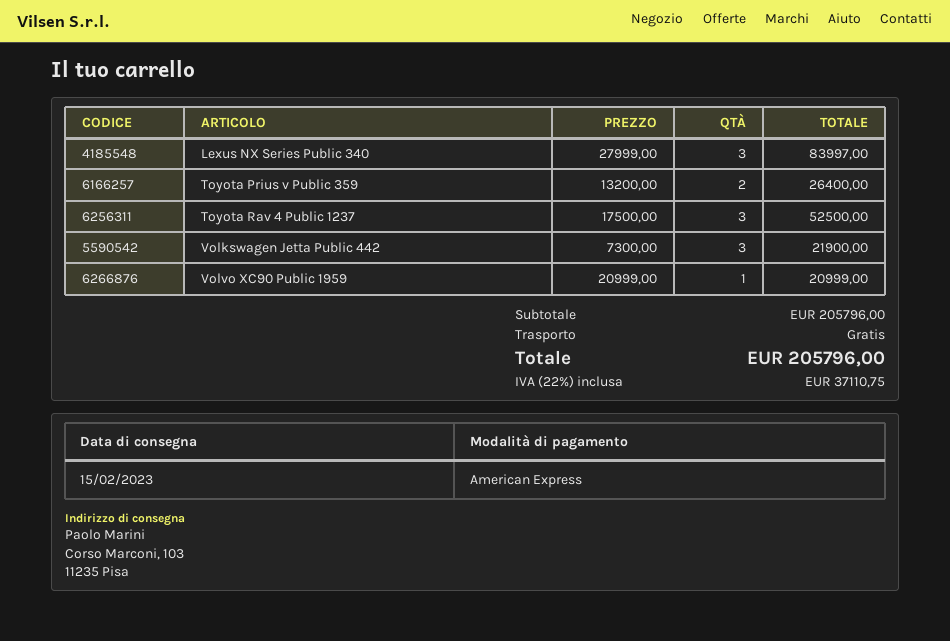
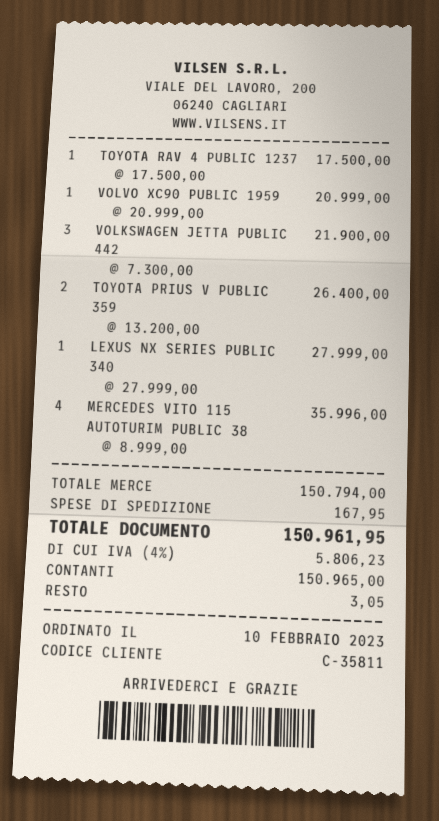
payment method: American Express -> cash
Lexus NX Series Public 340: 3 x 27999.00 = 83997.00 -> 1 x 27999.00 = 27999.00
Toyota Rav 4 Public 1237: 3 x 17500.00 = 52500.00 -> 1 x 17500.00 = 17500.00
MERCEDES VITO 115 AUTOTURIM PUBLIC 38: none -> 4 x 8999.00 = 35996.00
subtotal: 205796.00 -> 150794.00
shipping: 0.00 -> 167.95
tax: 22% = 37110.75 -> 4% = 5806.23
total: 205796.00 -> 150961.95

